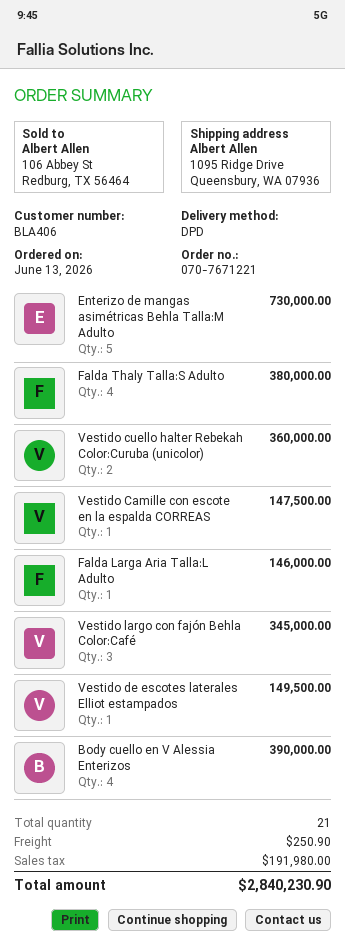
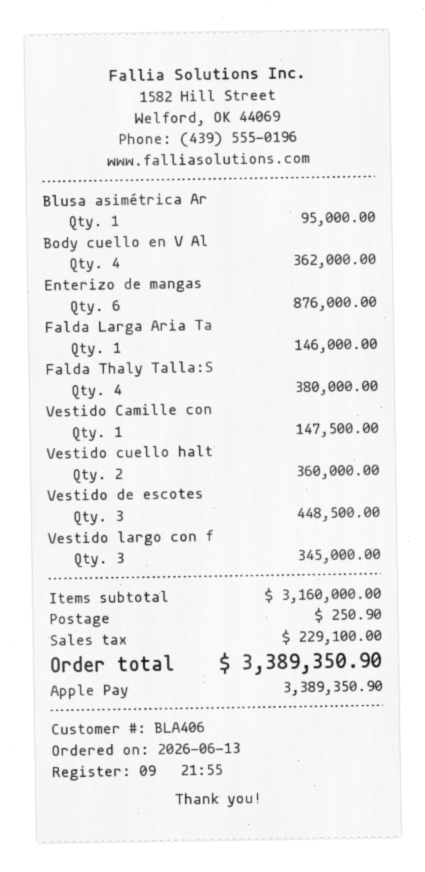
Enterizo de mangas asimétricas Behla Talla:M Adulto: 5 for 730000.00 -> 6 for 876000.00
Vestido de escotes laterales Elliot estampados: 1 for 149500.00 -> 3 for 448500.00
Body cuello en V Alessia Enterizos: 4 for 390000.00 -> 4 for 362000.00
Blusa asimétrica Ar: none -> 1 for 95000.00
tax: 191980.00 -> 229100.00
total: 2840230.90 -> 3389350.90

